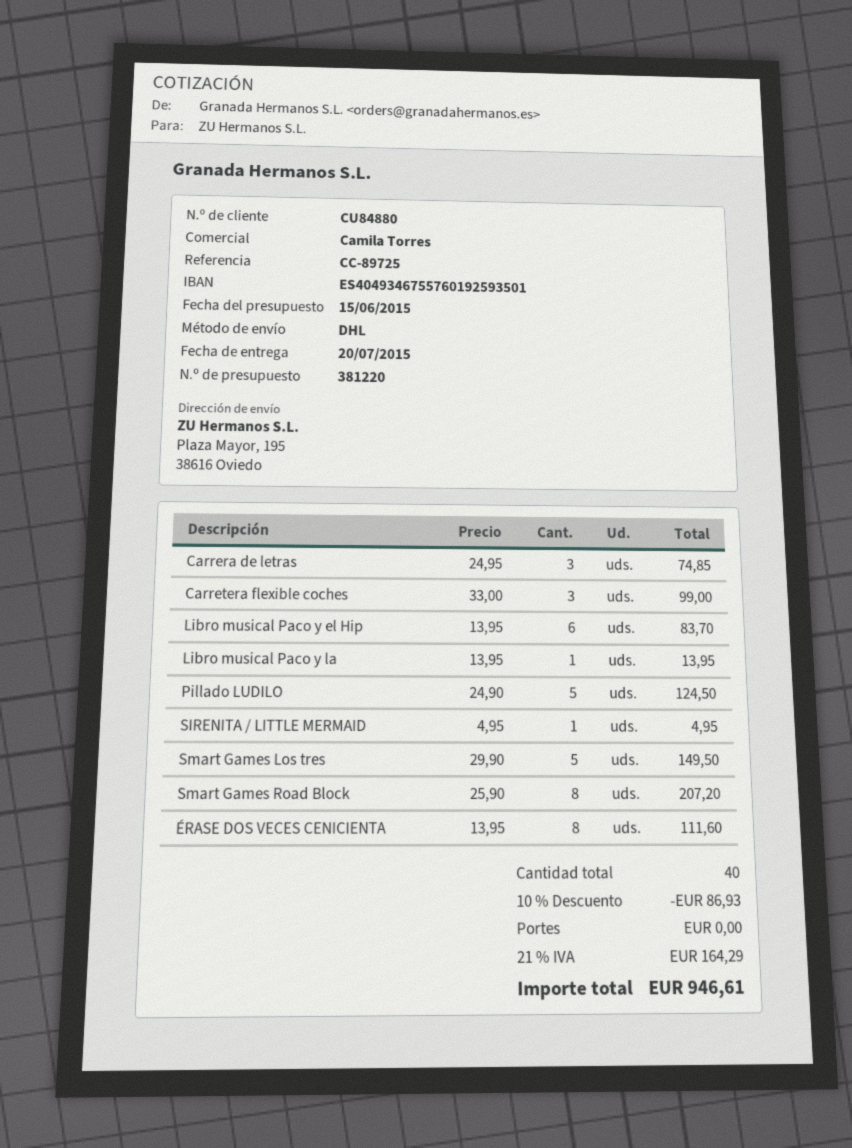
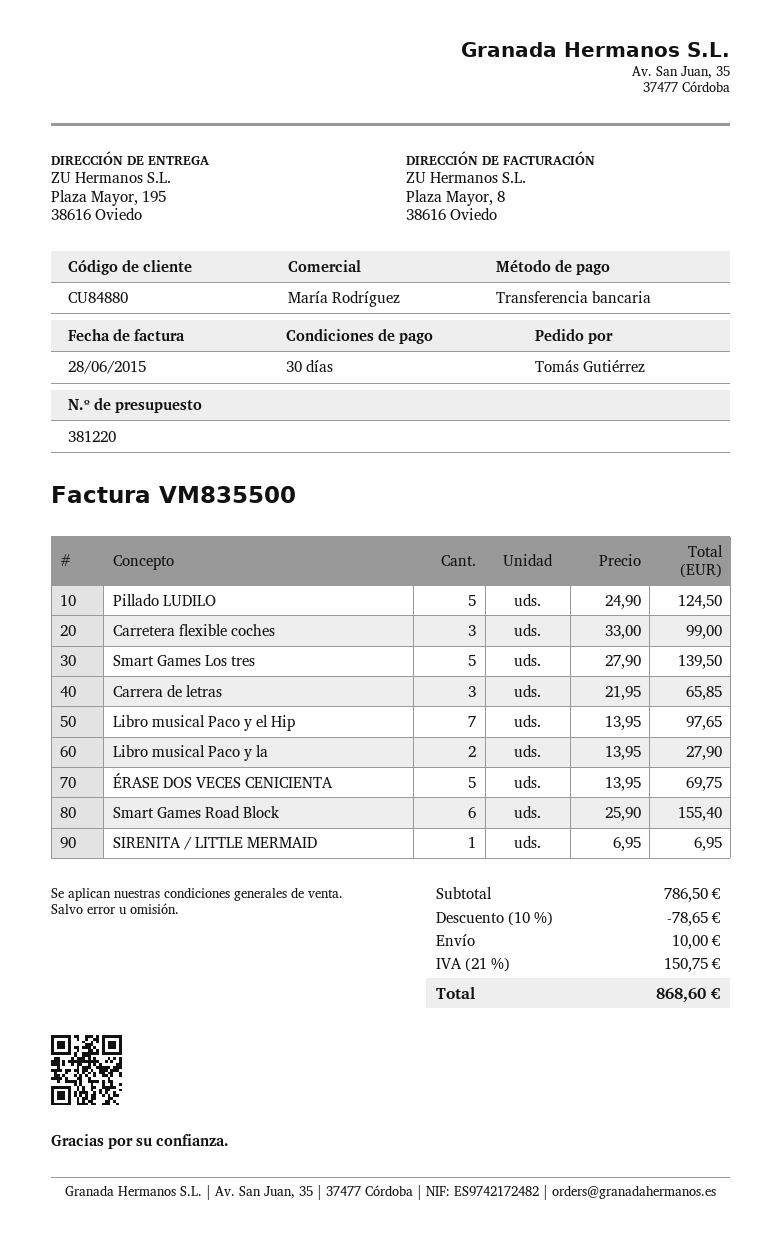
sales rep: Camila Torres -> María Rodríguez
Carrera de letras: 3 x 24.95 = 74.85 -> 3 x 21.95 = 65.85
Libro musical Paco y el Hip: 6 x 13.95 = 83.70 -> 7 x 13.95 = 97.65
Libro musical Paco y la: 1 x 13.95 = 13.95 -> 2 x 13.95 = 27.90
SIRENITA / LITTLE MERMAID: 1 x 4.95 = 4.95 -> 1 x 6.95 = 6.95
Smart Games Los tres: 5 x 29.90 = 149.50 -> 5 x 27.90 = 139.50
Smart Games Road Block: 8 x 25.90 = 207.20 -> 6 x 25.90 = 155.40
ÉRASE DOS VECES CENICIENTA: 8 x 13.95 = 111.60 -> 5 x 13.95 = 69.75
discount: 10% = 86.93 -> 10% = 78.65
shipping: 0.00 -> 10.00
tax: 21% = 164.29 -> 21% = 150.75
total: 946.61 -> 868.60

